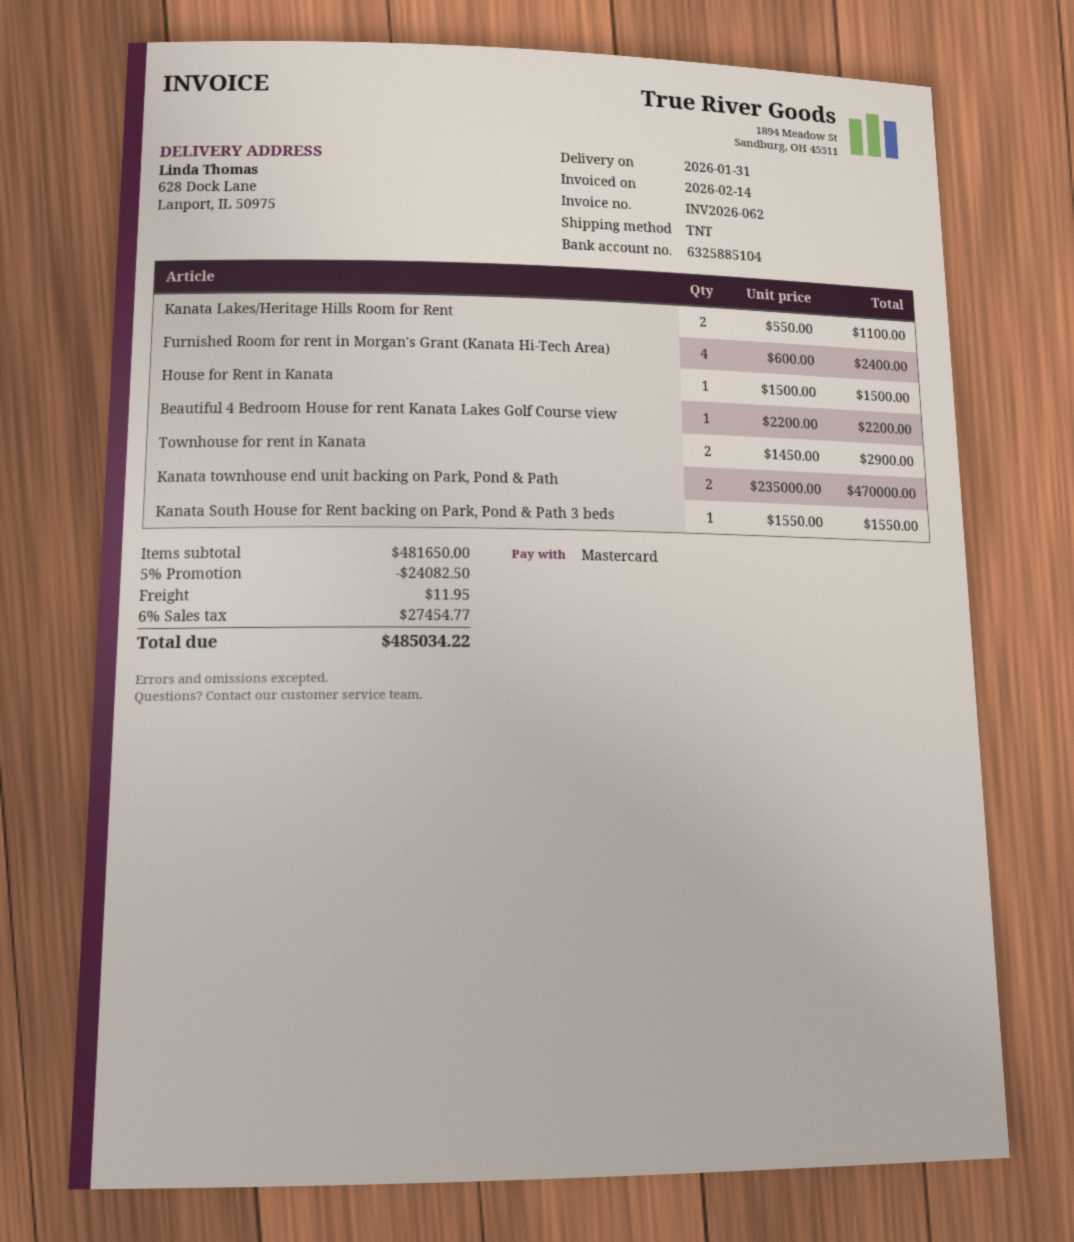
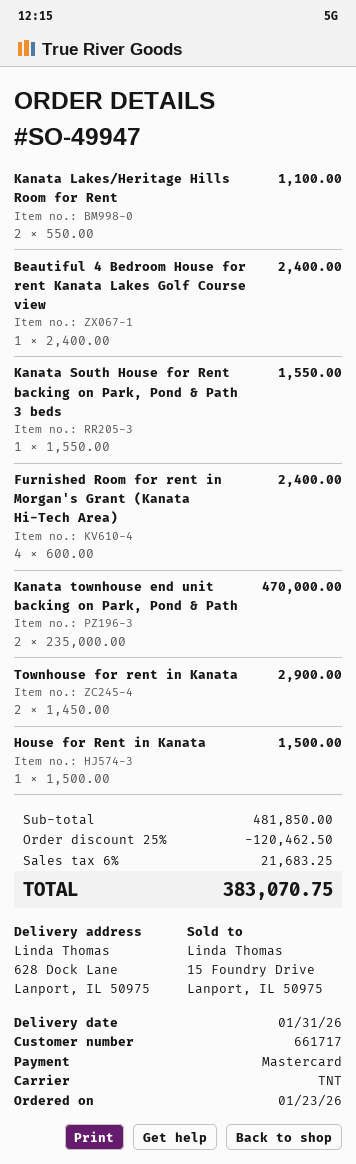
Beautiful 4 Bedroom House for rent Kanata Lakes Golf Course view: 1 x 2200.00 = 2200.00 -> 1 x 2400.00 = 2400.00
subtotal: 481650.00 -> 481850.00
discount: 5% = 24082.50 -> 25% = 120462.50
shipping: 11.95 -> none
tax: 6% = 27454.77 -> 6% = 21683.25
total: 485034.22 -> 383070.75

